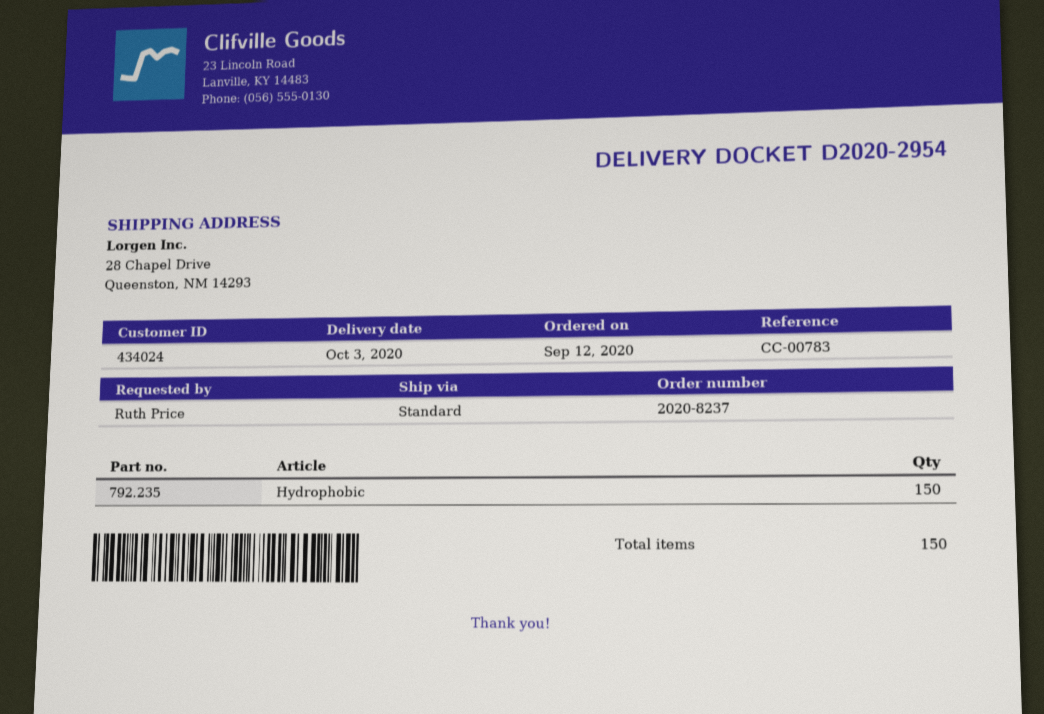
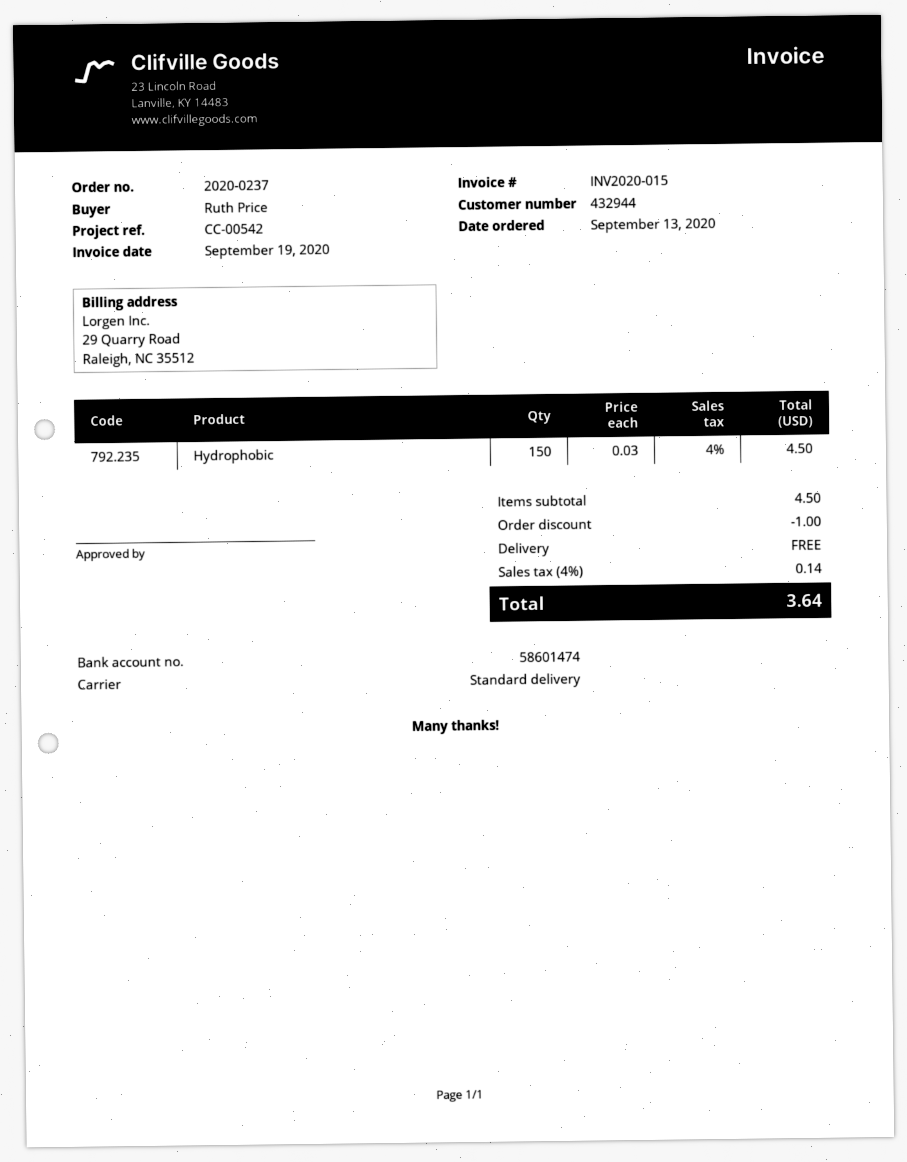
order number: 2020-8237 -> 2020-0237
order date: 2020-09-12 -> 2020-09-13
customer number: 434024 -> 432944
reference: CC-00783 -> CC-00542

